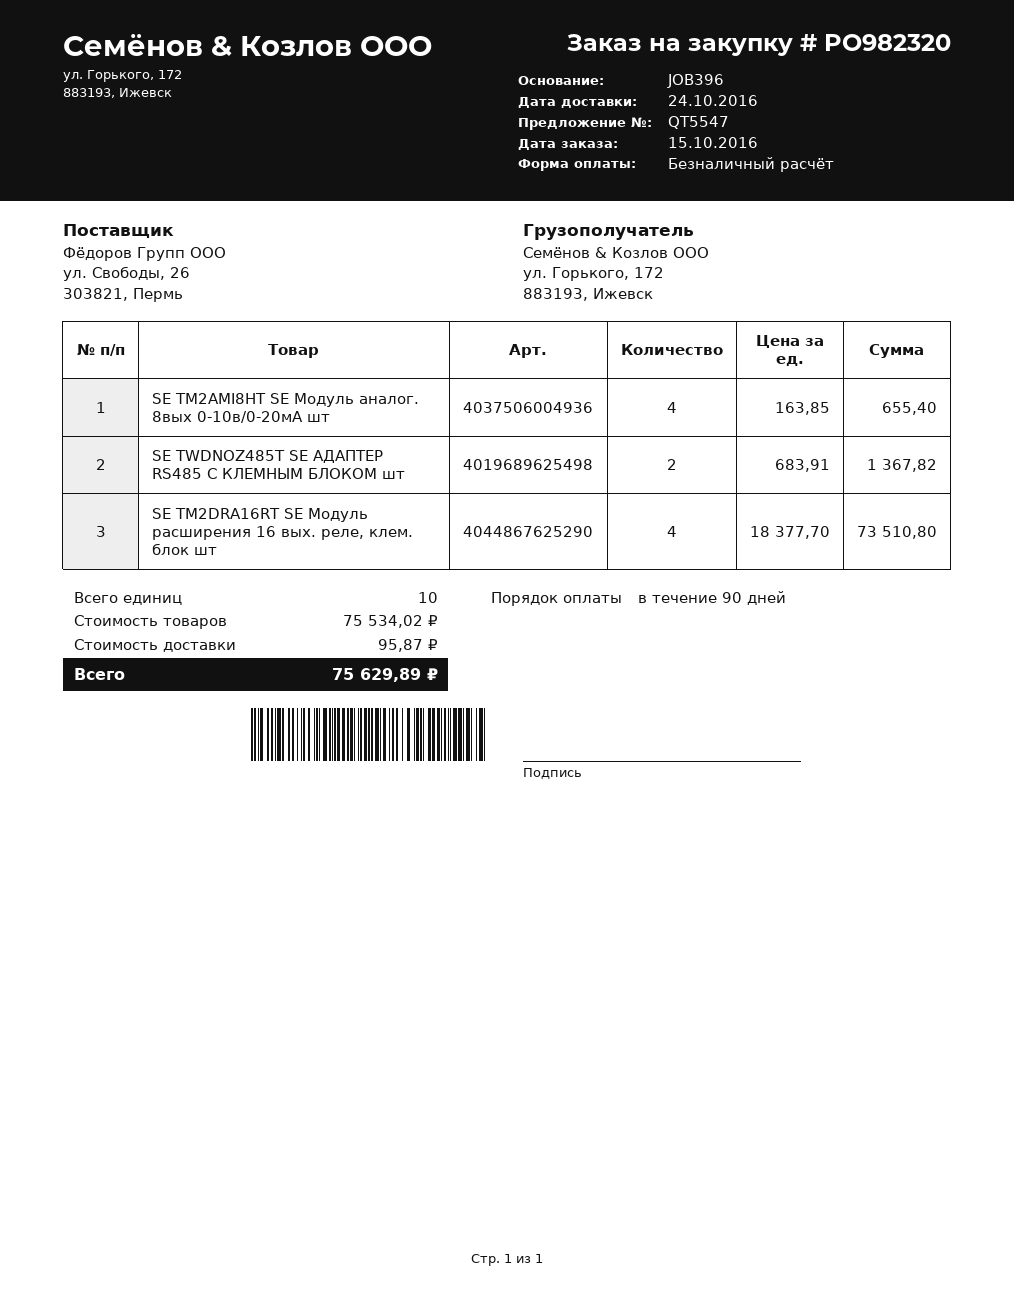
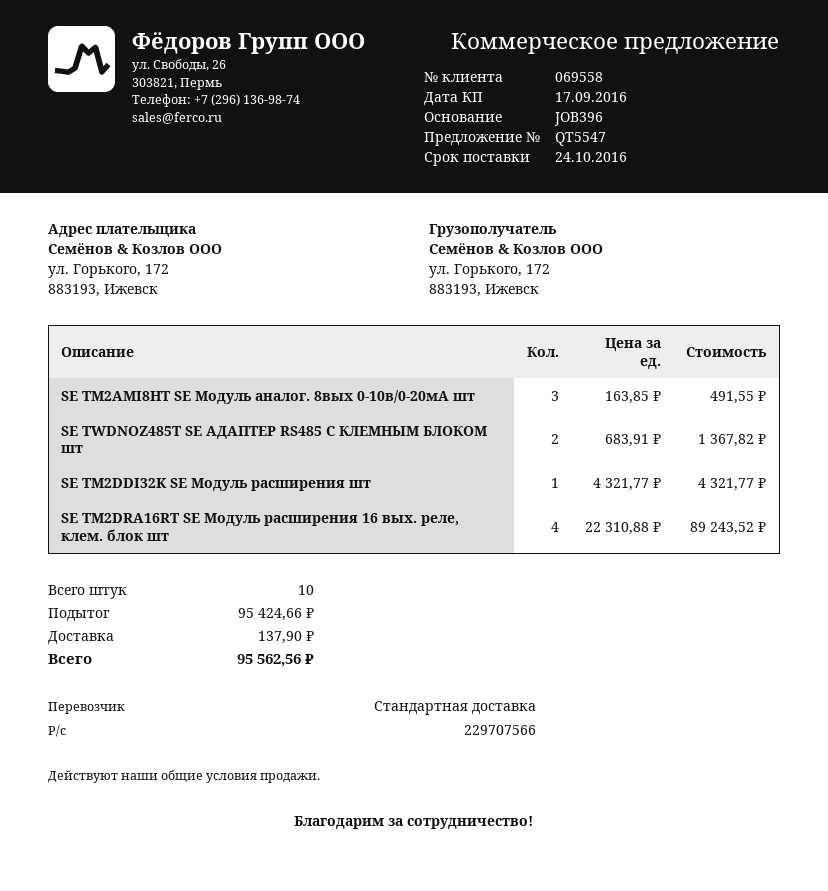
SE TM2AMI8HT SE Модуль аналог. 8вых 0-10в/0-20мА шт: 4 x 163.85 = 655.40 -> 3 x 163.85 = 491.55
SE TM2DRA16RT SE Модуль расширения 16 вых. реле, клем. блок шт: 4 x 18377.70 = 73510.80 -> 4 x 22310.88 = 89243.52
SE TM2DDI32K SE Модуль расширения шт: none -> 1 x 4321.77 = 4321.77
subtotal: 75534.02 -> 95424.66
shipping: 95.87 -> 137.90
total: 75629.89 -> 95562.56

